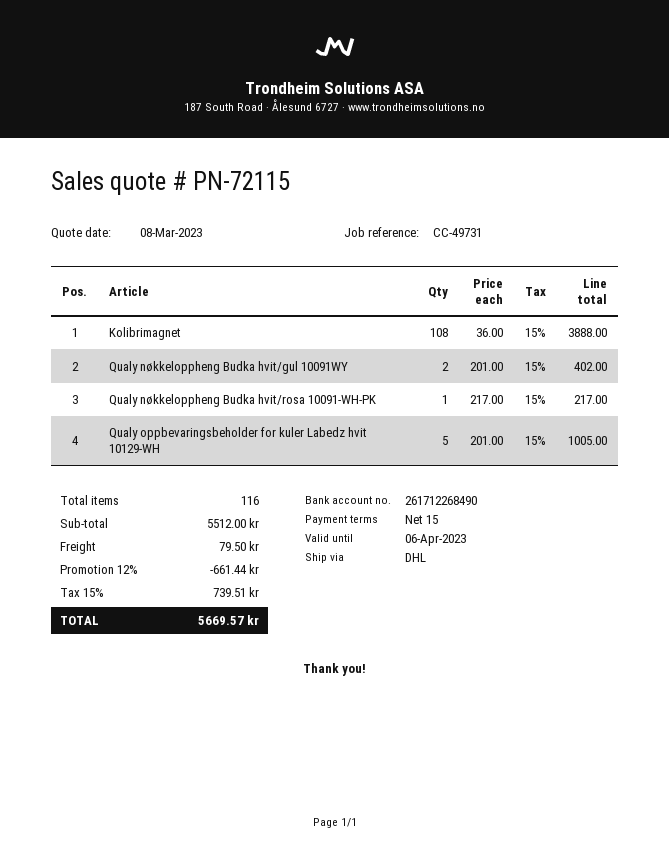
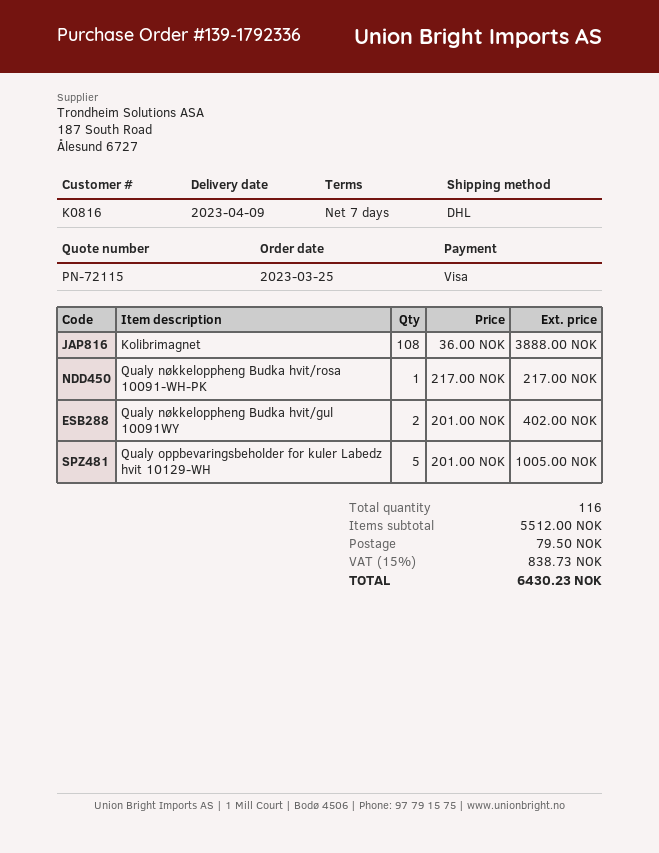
payment terms: 15 days -> 7 days
discount: 12% = 661.44 -> none
tax: 15% = 739.51 -> 15% = 838.73
total: 5669.57 -> 6430.23

